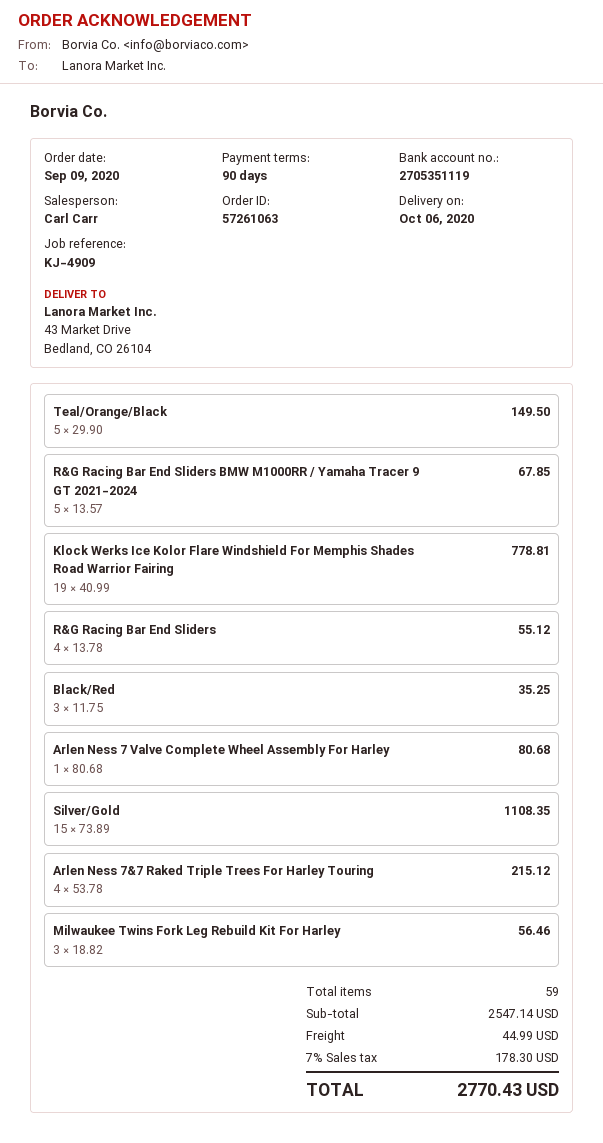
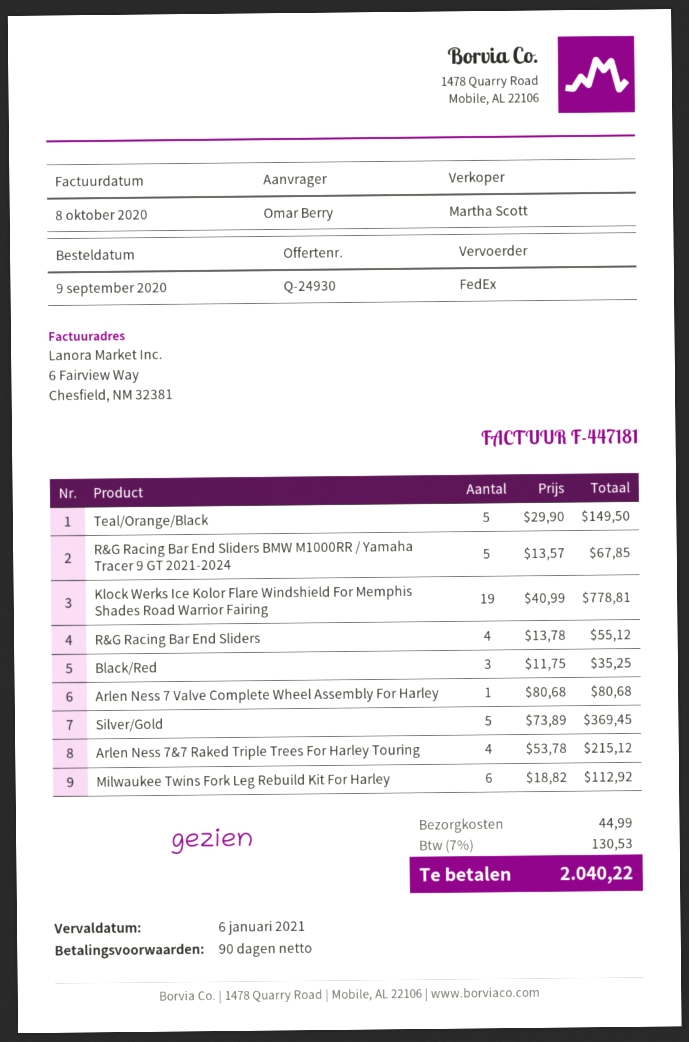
sales rep: Carl Carr -> Martha Scott
Silver/Gold: 15 x 73.89 = 1108.35 -> 5 x 73.89 = 369.45
Milwaukee Twins Fork Leg Rebuild Kit For Harley: 3 x 18.82 = 56.46 -> 6 x 18.82 = 112.92
tax: 7% = 178.30 -> 7% = 130.53
total: 2770.43 -> 2040.22

